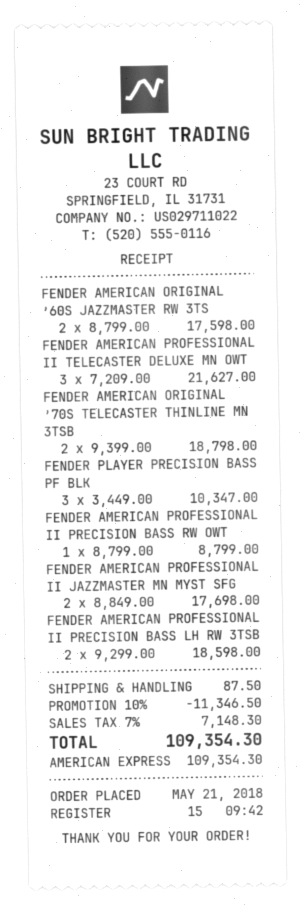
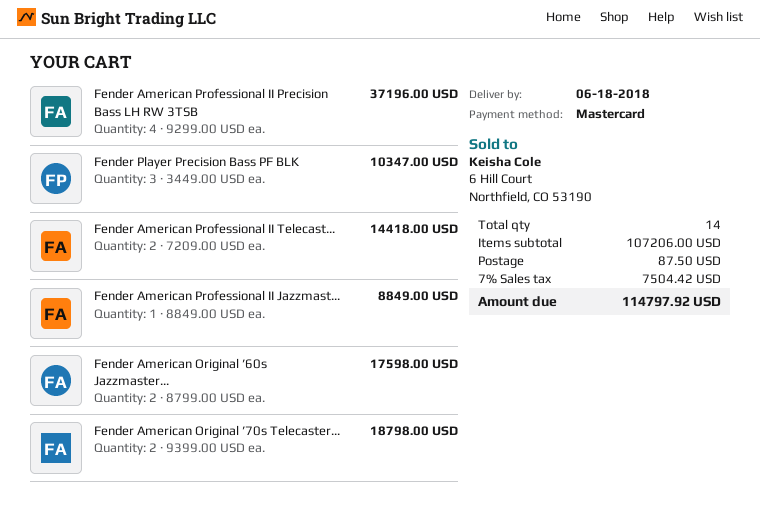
payment method: American Express -> Mastercard
FENDER AMERICAN PROFESSIONAL II TELECASTER DELUXE MN OWT: 3 x 7209.00 = 21627.00 -> 2 x 7209.00 = 14418.00
FENDER AMERICAN PROFESSIONAL II PRECISION BASS RW OWT: 1 x 8799.00 = 8799.00 -> none
FENDER AMERICAN PROFESSIONAL II JAZZMASTER MN MYST SFG: 2 x 8849.00 = 17698.00 -> 1 x 8849.00 = 8849.00
FENDER AMERICAN PROFESSIONAL II PRECISION BASS LH RW 3TSB: 2 x 9299.00 = 18598.00 -> 4 x 9299.00 = 37196.00
discount: 10% = 11346.50 -> none
tax: 7% = 7148.30 -> 7% = 7504.42
total: 109354.30 -> 114797.92

